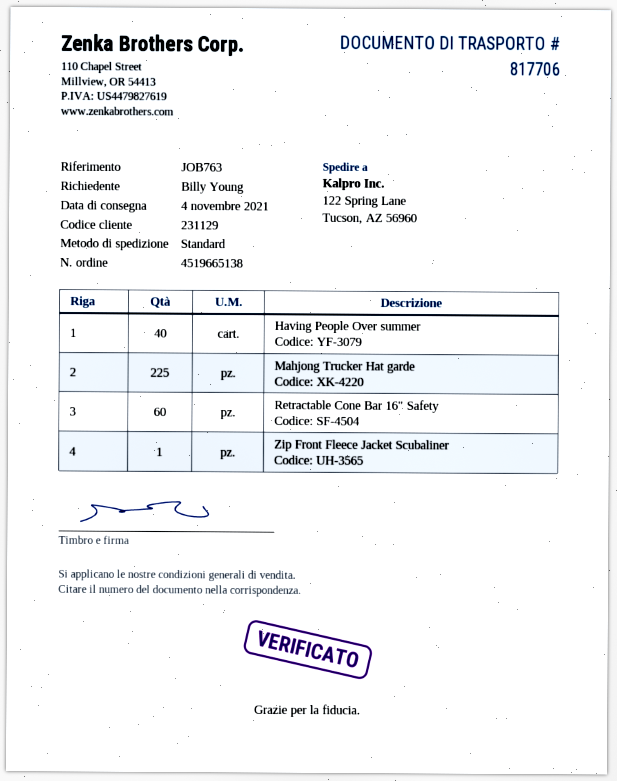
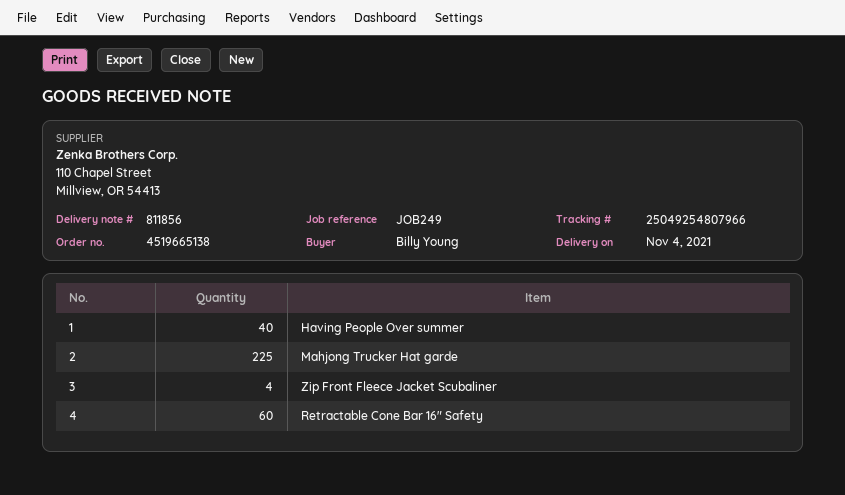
delivery note number: 817706 -> 811856
reference: JOB763 -> JOB249
Zip Front Fleece Jacket Scubaliner: 1 -> 4

